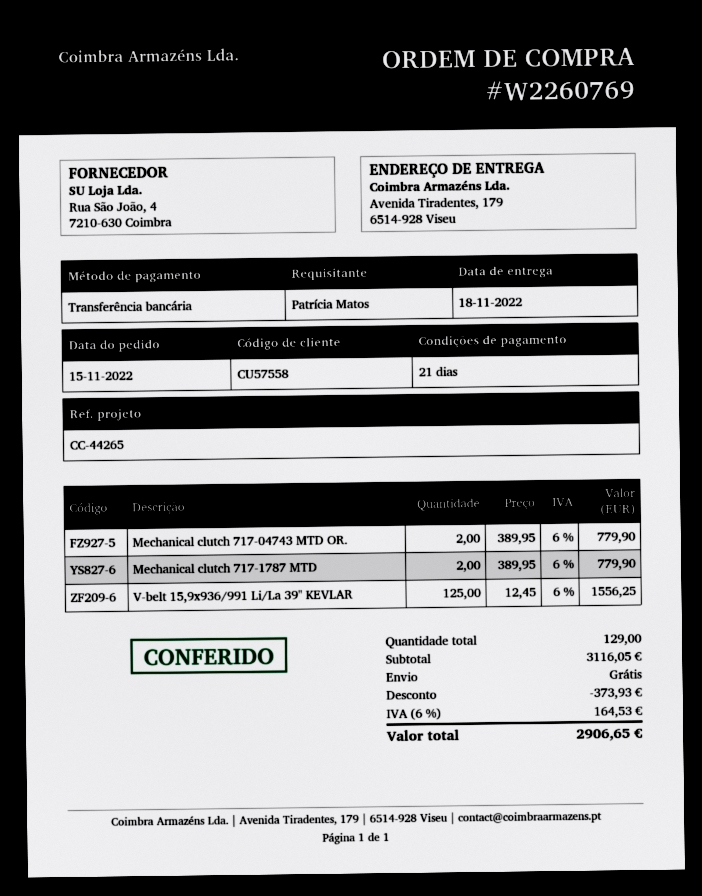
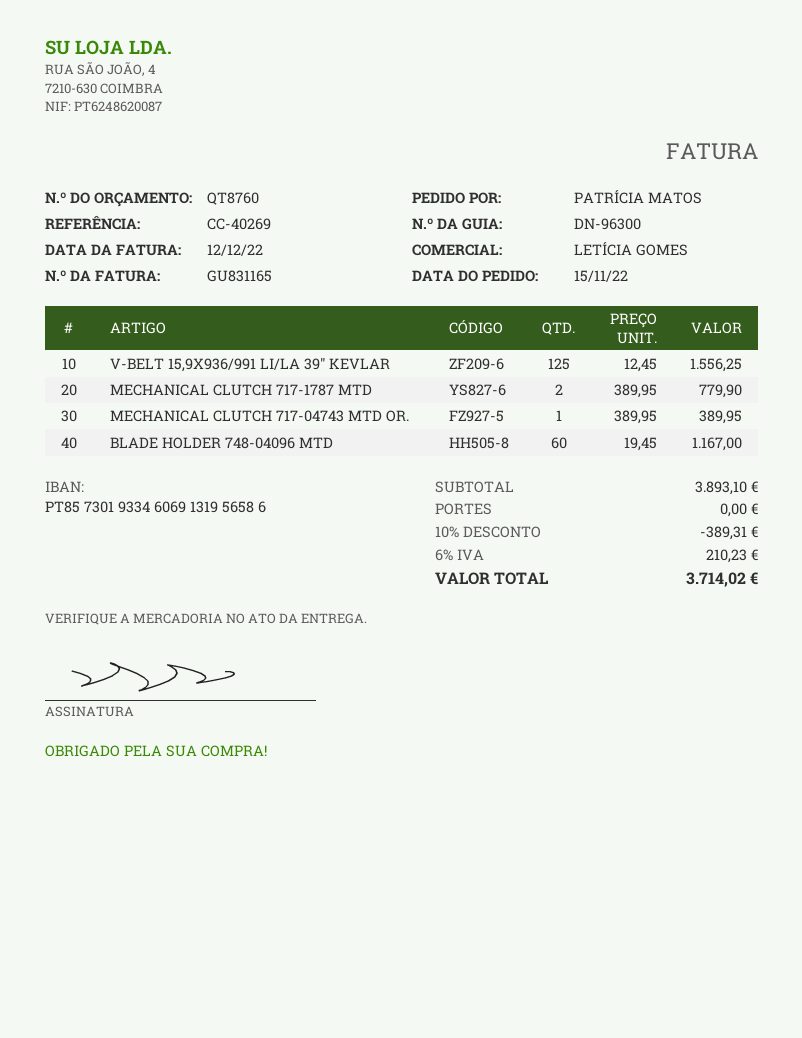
reference: CC-44265 -> CC-40269
Mechanical clutch 717-04743 MTD OR.: 2 x 389.95 = 779.90 -> 1 x 389.95 = 389.95
BLADE HOLDER 748-04096 MTD: none -> 60 x 19.45 = 1167.00
subtotal: 3116.05 -> 3893.10
discount: 373.93 -> 389.31
tax: 6% = 164.53 -> 6% = 210.23
total: 2906.65 -> 3714.02

